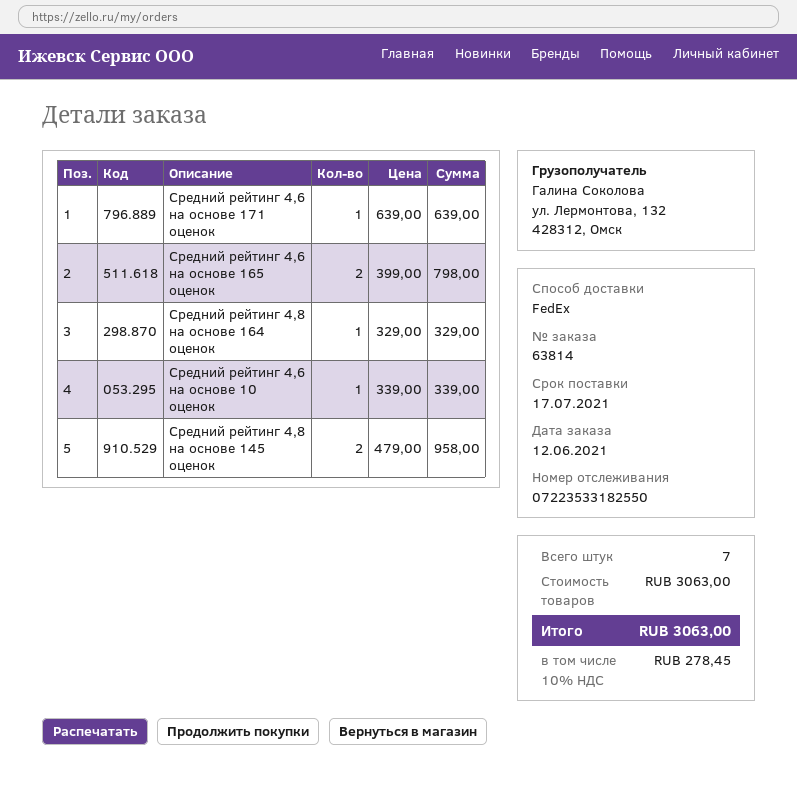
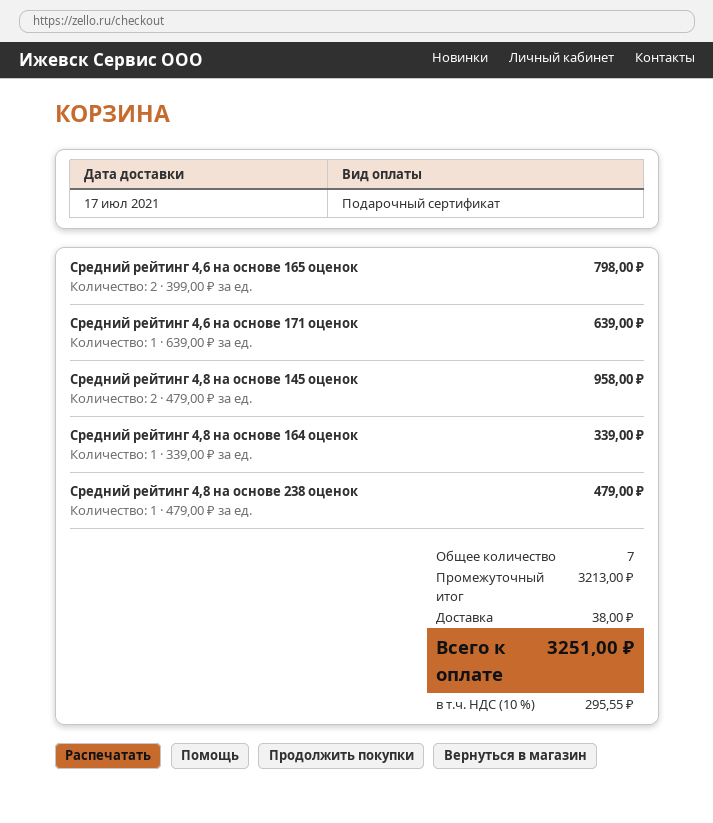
Средний рейтинг 4,8 на основе 164 оценок: 1 x 329.00 = 329.00 -> 1 x 339.00 = 339.00
Средний рейтинг 4,6 на основе 10 оценок: 1 x 339.00 = 339.00 -> none
Средний рейтинг 4,8 на основе 238 оценок: none -> 1 x 479.00 = 479.00
subtotal: 3063.00 -> 3213.00
shipping: none -> 38.00
tax: 10% = 278.45 -> 10% = 295.55
total: 3063.00 -> 3251.00

